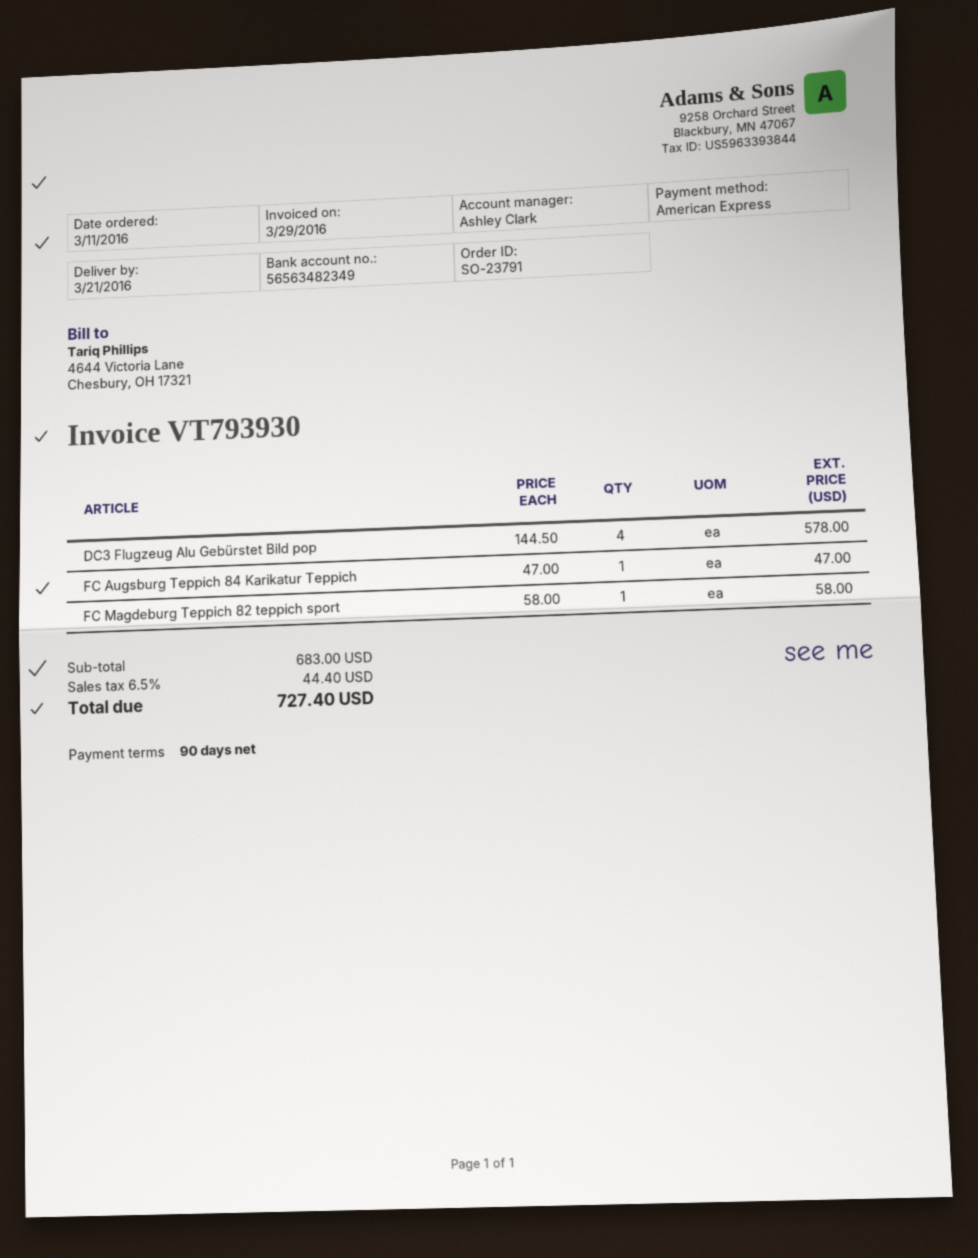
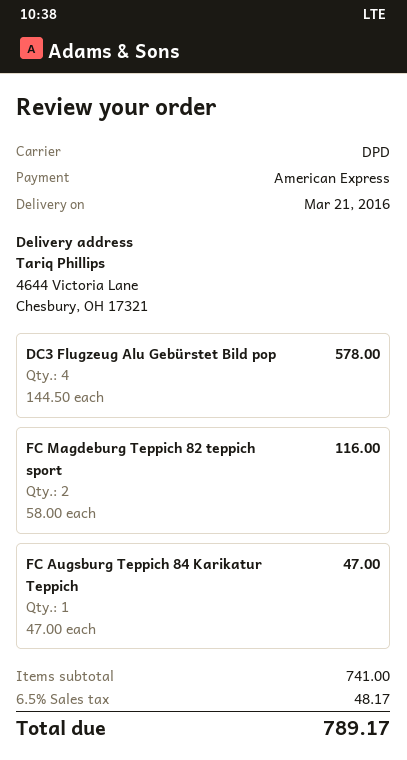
FC Magdeburg Teppich 82 teppich sport: 1 x 58.00 = 58.00 -> 2 x 58.00 = 116.00
subtotal: 683.00 -> 741.00
tax: 6.5% = 44.40 -> 6.5% = 48.17
total: 727.40 -> 789.17

